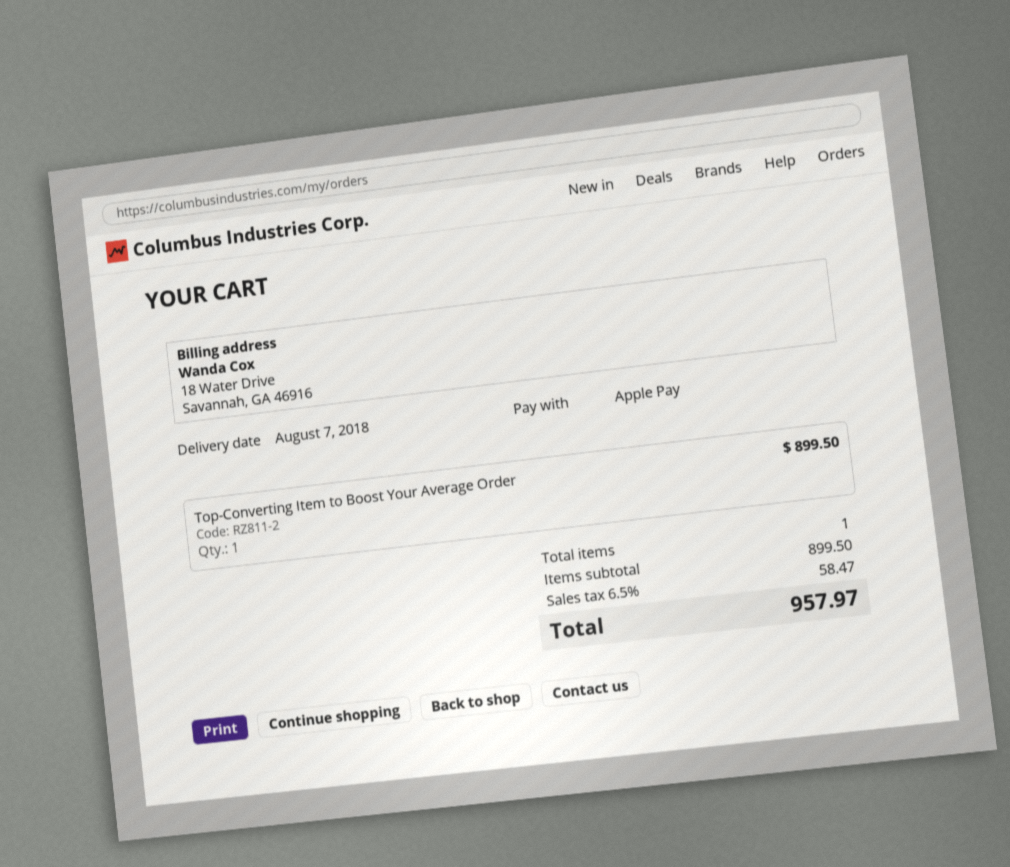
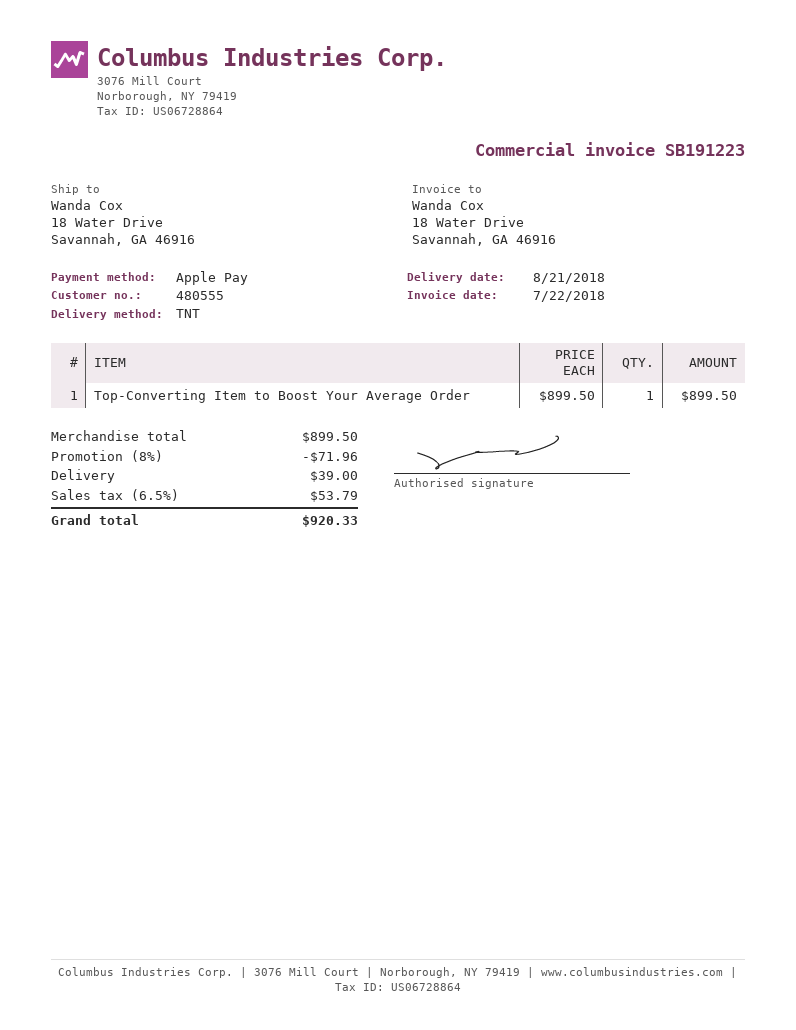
delivery date: 2018-08-07 -> 2018-08-21
discount: none -> 8% = 71.96
shipping: none -> 39.00
tax: 6.5% = 58.47 -> 6.5% = 53.79
total: 957.97 -> 920.33

